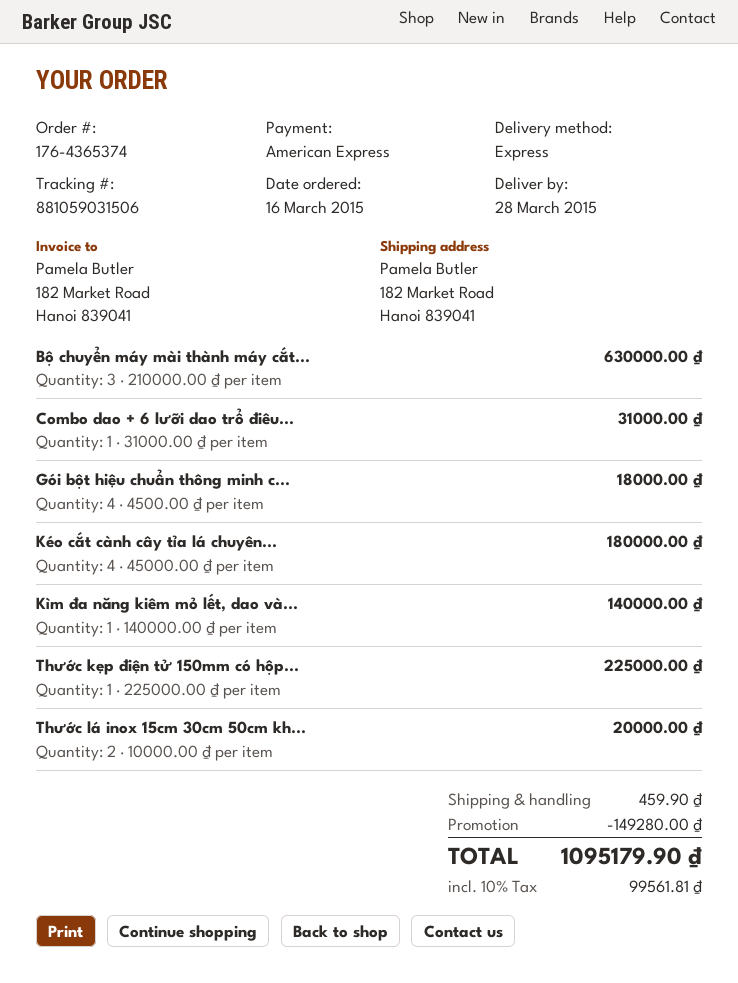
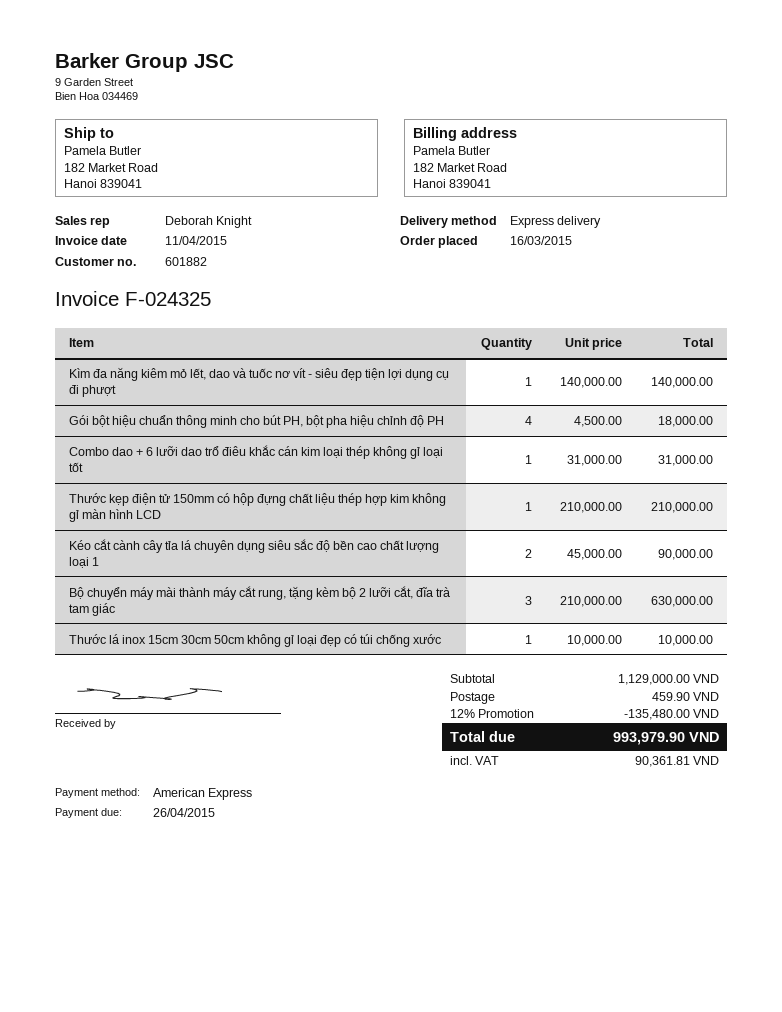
Kéo cắt cành cây tỉa lá chuyên...: 4 x 45000.00 = 180000.00 -> 2 x 45000.00 = 90000.00
Thước kẹp điện tử 150mm có hộp...: 1 x 225000.00 = 225000.00 -> 1 x 210000.00 = 210000.00
Thước lá inox 15cm 30cm 50cm kh...: 2 x 10000.00 = 20000.00 -> 1 x 10000.00 = 10000.00
discount: 149280.00 -> 135480.00
tax: 99561.81 -> 90361.81
total: 1095179.90 -> 993979.90

